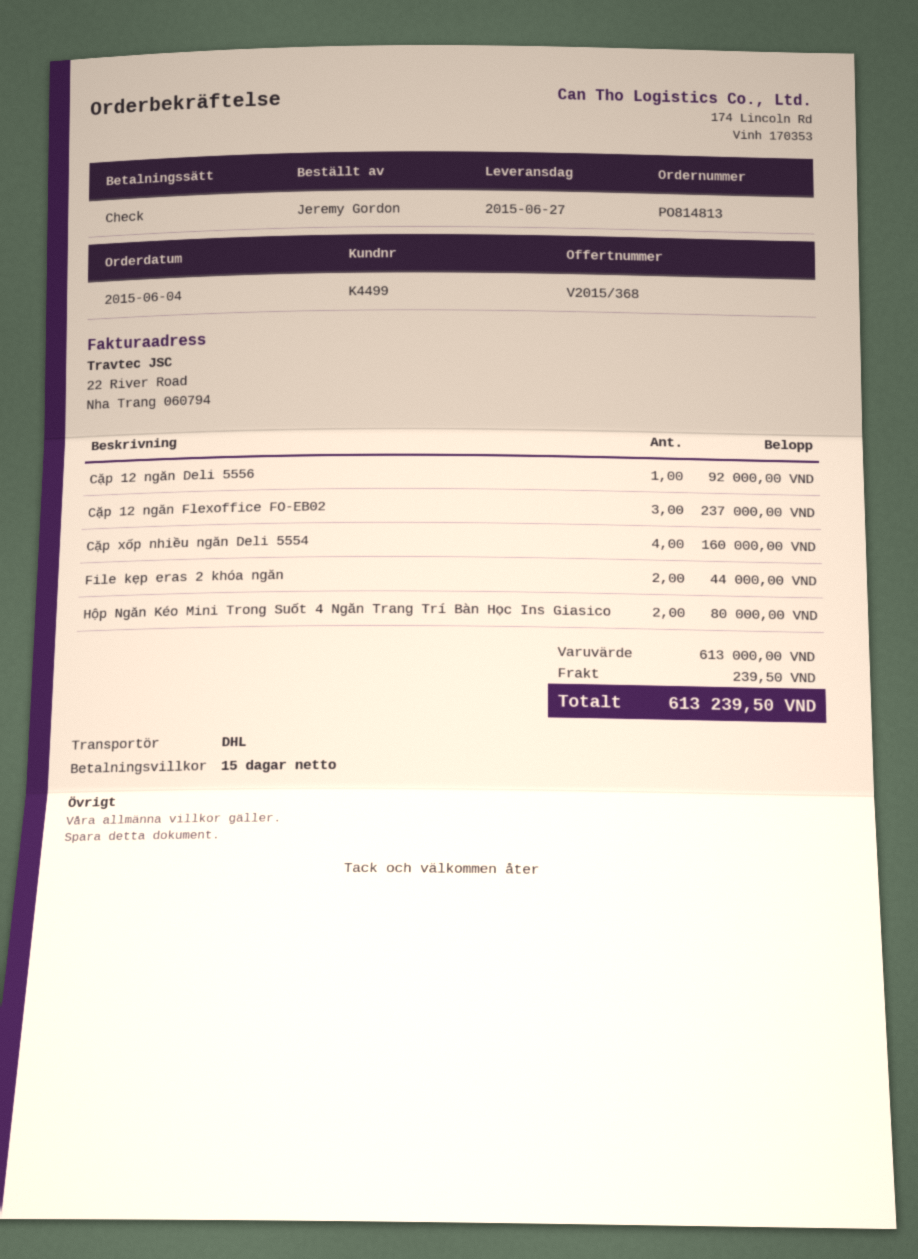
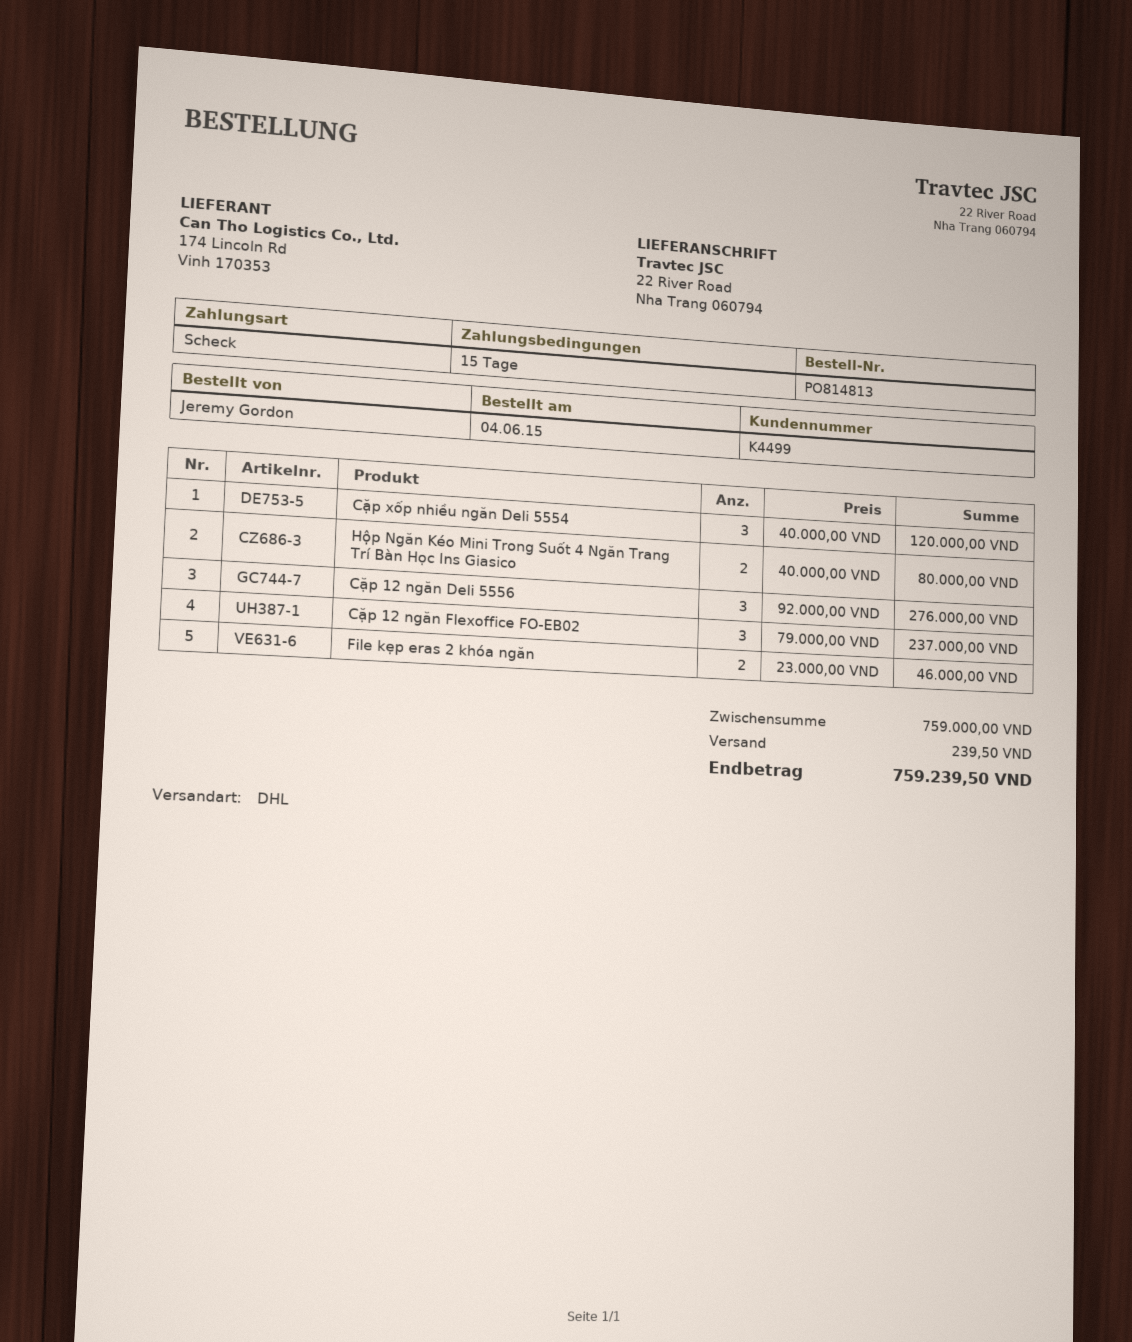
Cặp 12 ngăn Deli 5556: 1 for 92000.00 -> 3 for 276000.00
Cặp xốp nhiều ngăn Deli 5554: 4 for 160000.00 -> 3 for 120000.00
File kẹp eras 2 khóa ngăn: 2 for 44000.00 -> 2 for 46000.00
subtotal: 613000.00 -> 759000.00
total: 613239.50 -> 759239.50

